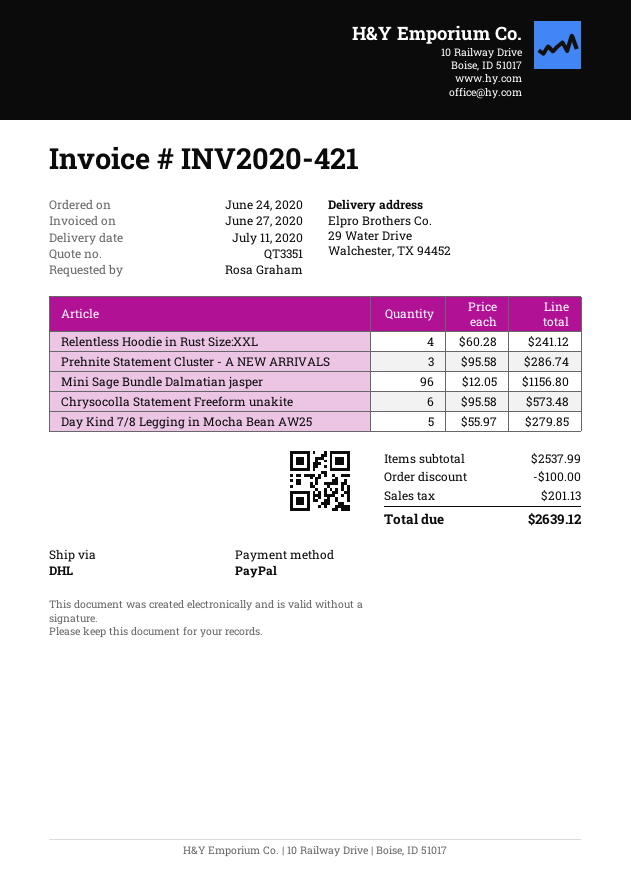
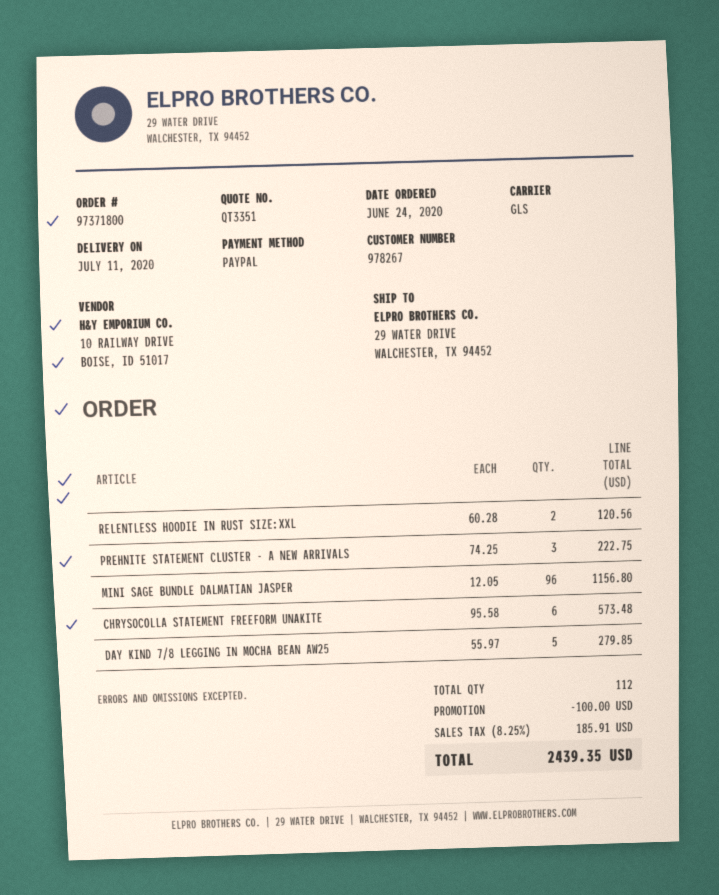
shipping method: DHL -> GLS
Relentless Hoodie in Rust Size:XXL: 4 x 60.28 = 241.12 -> 2 x 60.28 = 120.56
Prehnite Statement Cluster - A NEW ARRIVALS: 3 x 95.58 = 286.74 -> 3 x 74.25 = 222.75
tax: 201.13 -> 185.91
total: 2639.12 -> 2439.35

